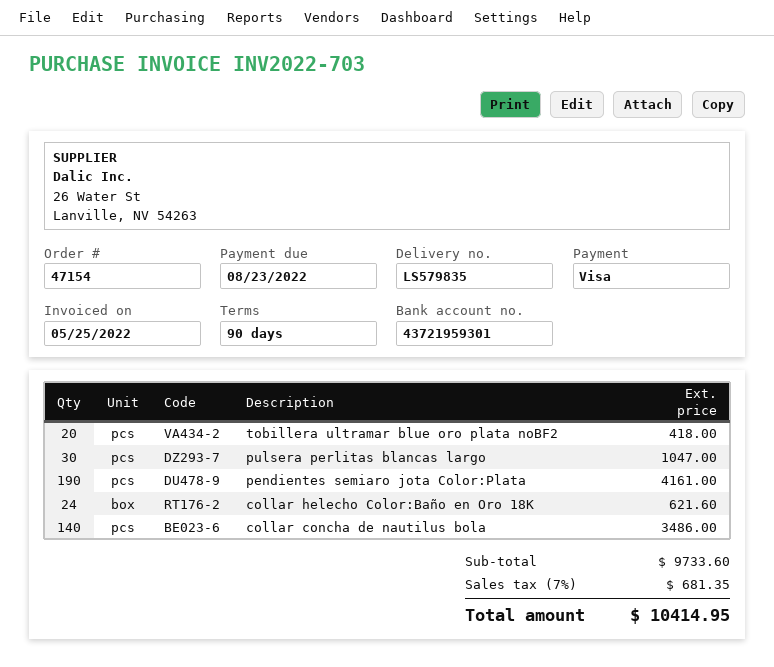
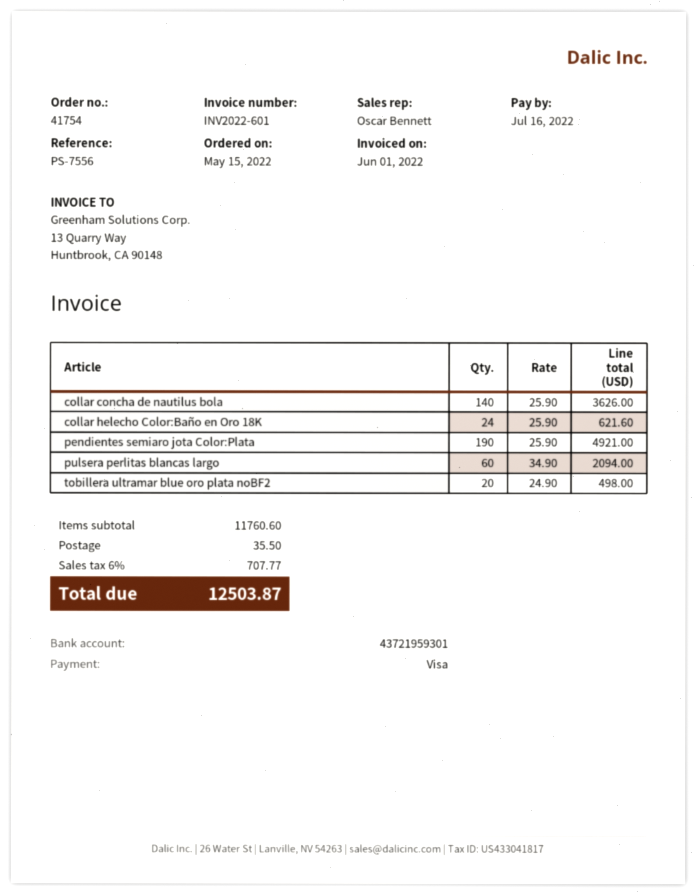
order number: 47154 -> 41754
invoice number: INV2022-703 -> INV2022-601
invoice date: 2022-05-25 -> 2022-06-01
due date: 2022-08-23 -> 2022-07-16
tobillera ultramar blue oro plata noBF2: 20 for 418.00 -> 20 for 498.00
pulsera perlitas blancas largo: 30 for 1047.00 -> 60 for 2094.00
pendientes semiaro jota Color:Plata: 190 for 4161.00 -> 190 for 4921.00
collar concha de nautilus bola: 140 for 3486.00 -> 140 for 3626.00
subtotal: 9733.60 -> 11760.60
shipping: none -> 35.50
tax: 7% = 681.35 -> 6% = 707.77
total: 10414.95 -> 12503.87

